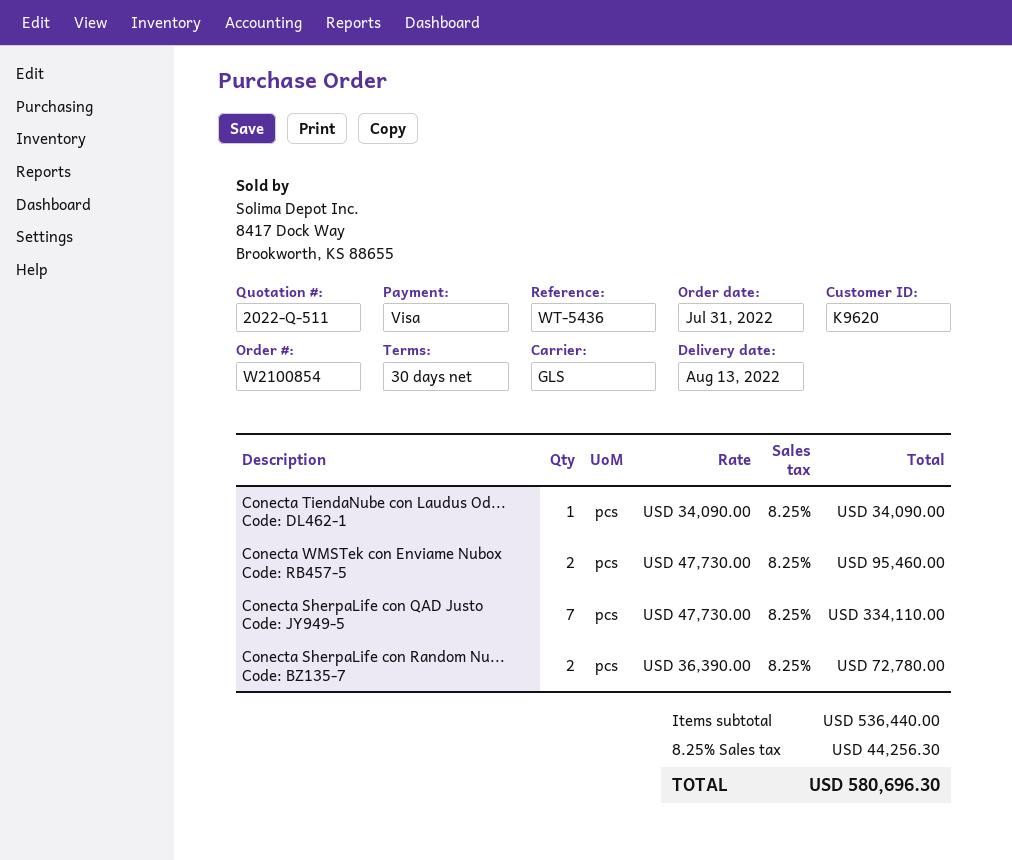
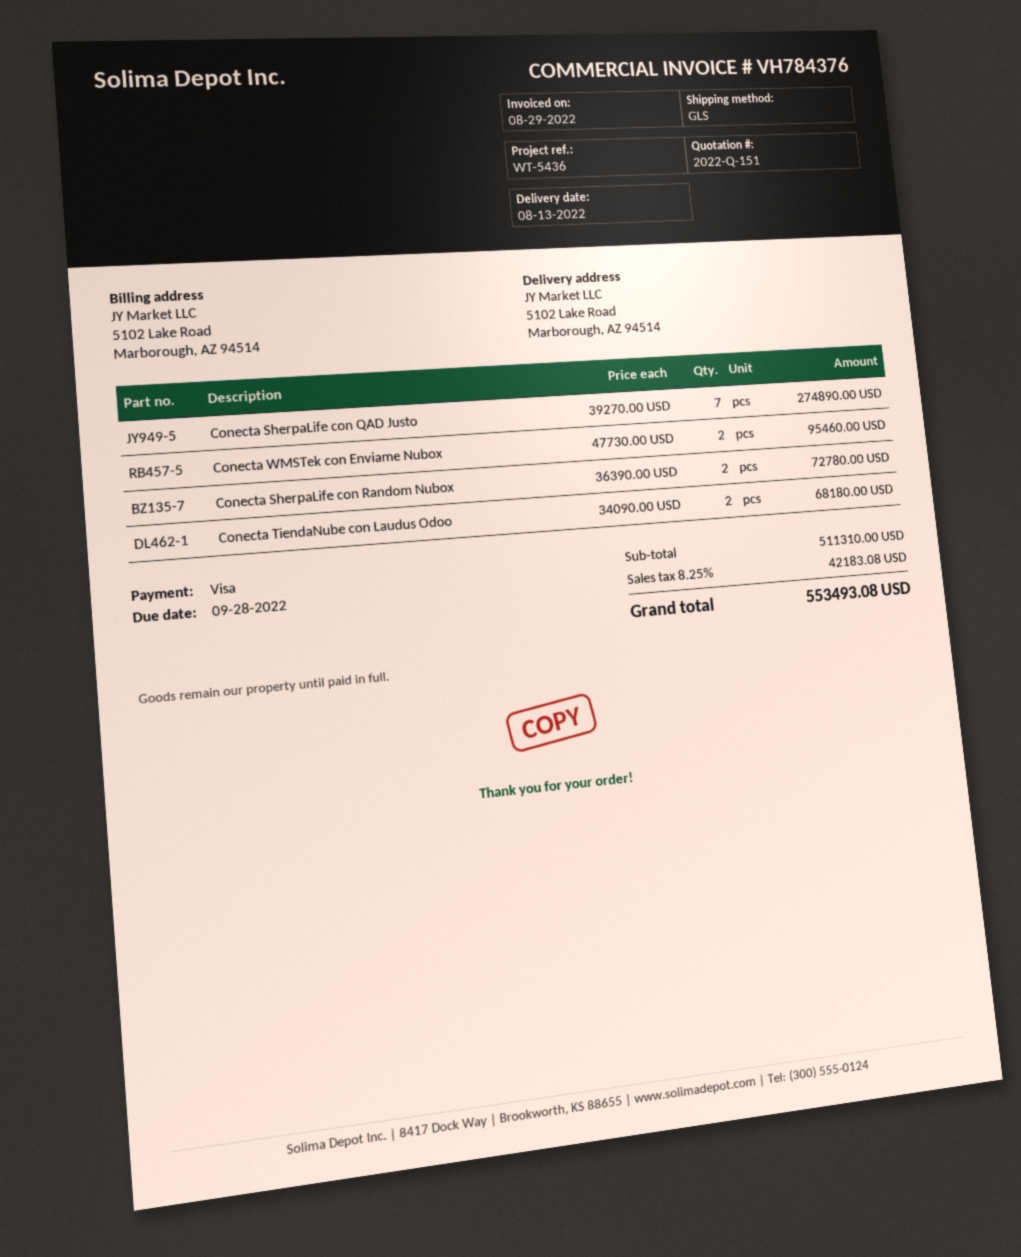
quote number: 2022-Q-511 -> 2022-Q-151
Conecta TiendaNube con Laudus Od...: 1 x 34090.00 = 34090.00 -> 2 x 34090.00 = 68180.00
Conecta SherpaLife con QAD Justo: 7 x 47730.00 = 334110.00 -> 7 x 39270.00 = 274890.00
subtotal: 536440.00 -> 511310.00
tax: 8.25% = 44256.30 -> 8.25% = 42183.08
total: 580696.30 -> 553493.08

